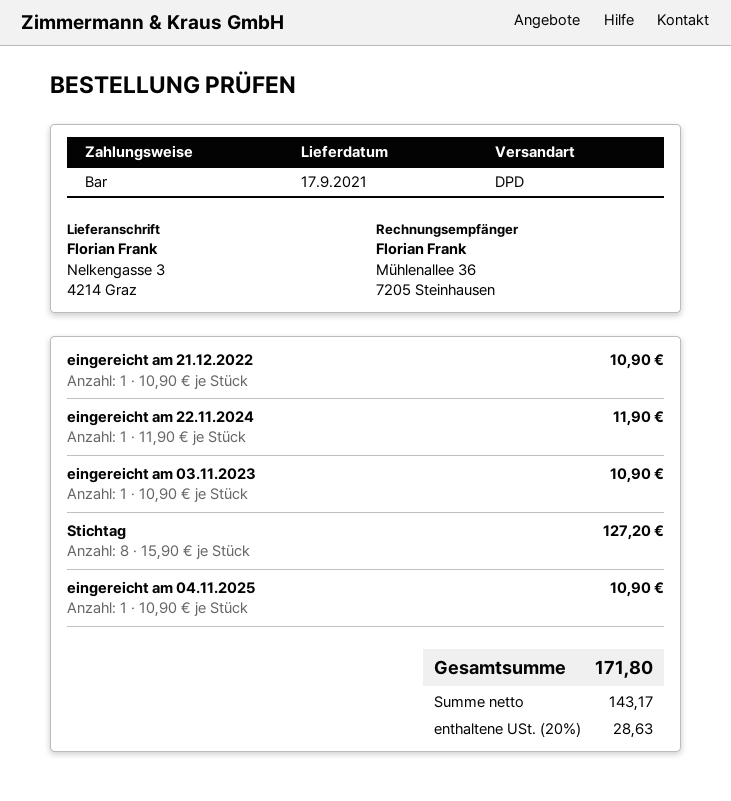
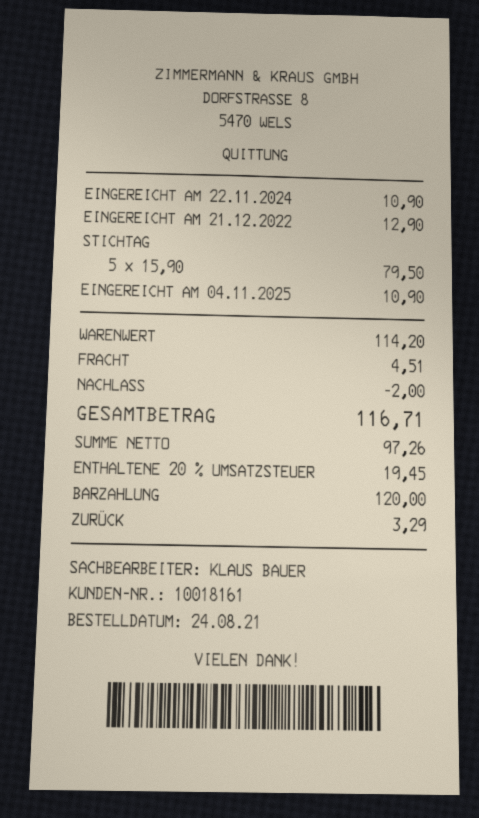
eingereicht am 21.12.2022: 1 x 10.90 = 10.90 -> 1 x 12.90 = 12.90
eingereicht am 22.11.2024: 1 x 11.90 = 11.90 -> 1 x 10.90 = 10.90
eingereicht am 03.11.2023: 1 x 10.90 = 10.90 -> none
Stichtag: 8 x 15.90 = 127.20 -> 5 x 15.90 = 79.50
discount: none -> 2.00
shipping: none -> 4.51
net: 143.17 -> 97.26
tax: 20% = 28.63 -> 20% = 19.45
total: 171.80 -> 116.71

